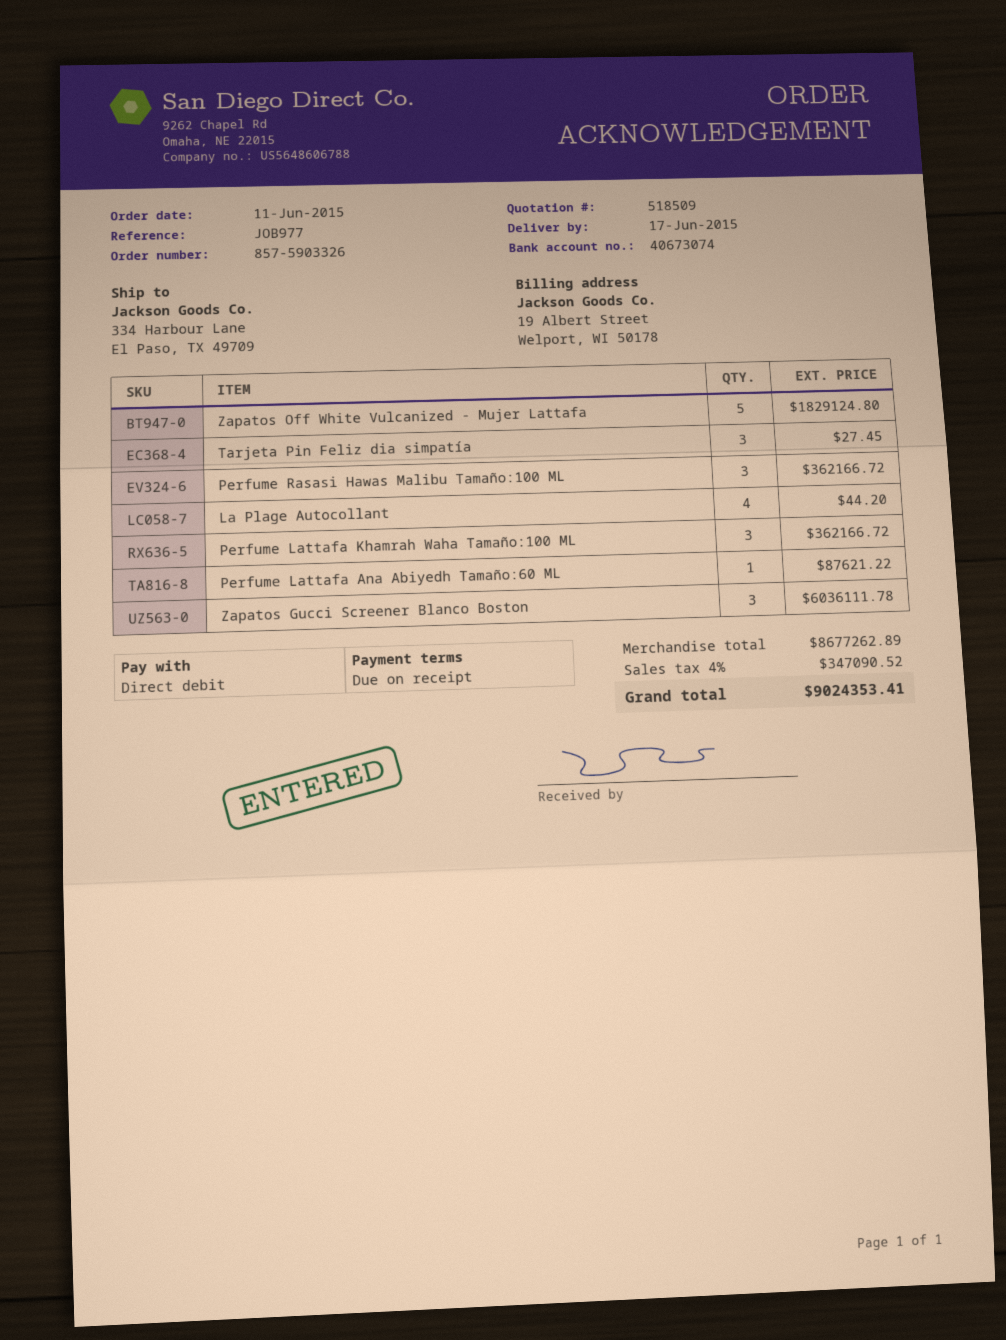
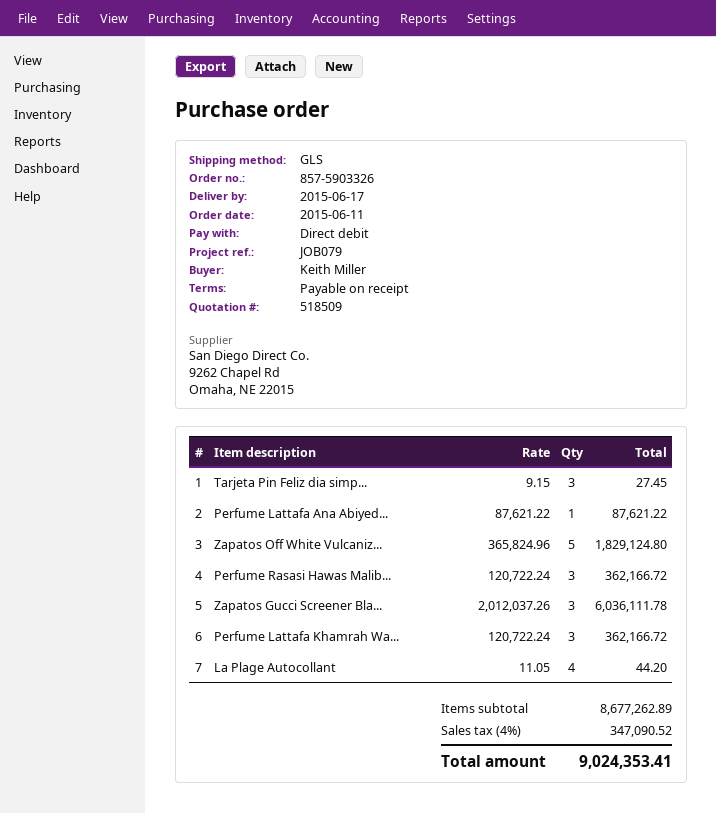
reference: JOB977 -> JOB079

